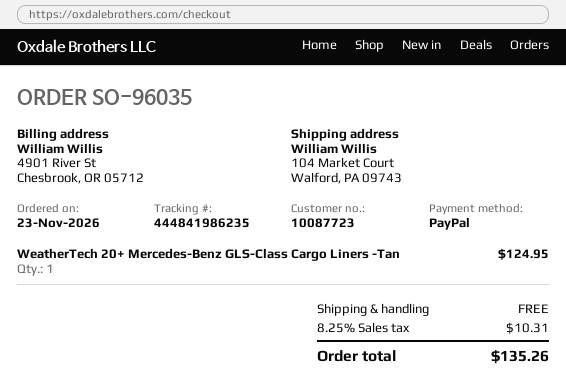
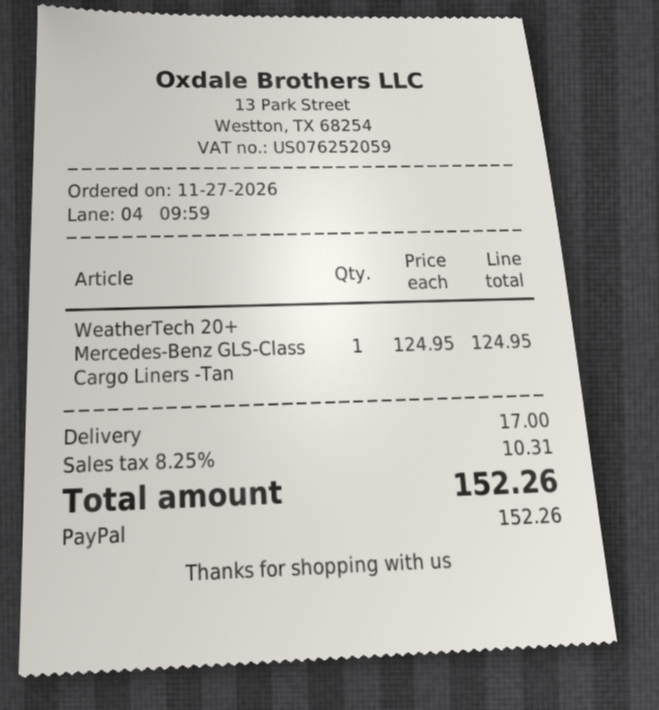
order date: 2026-11-23 -> 2026-11-27
shipping: 0.00 -> 17.00
total: 135.26 -> 152.26

